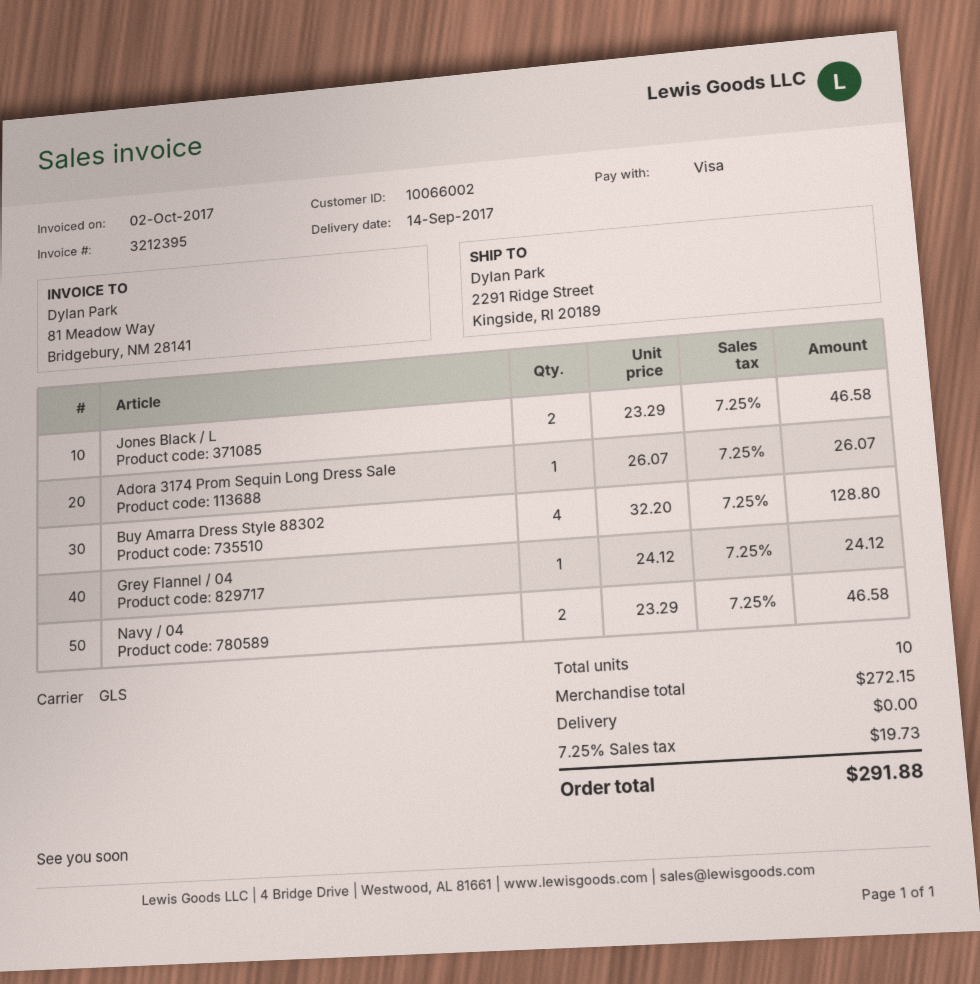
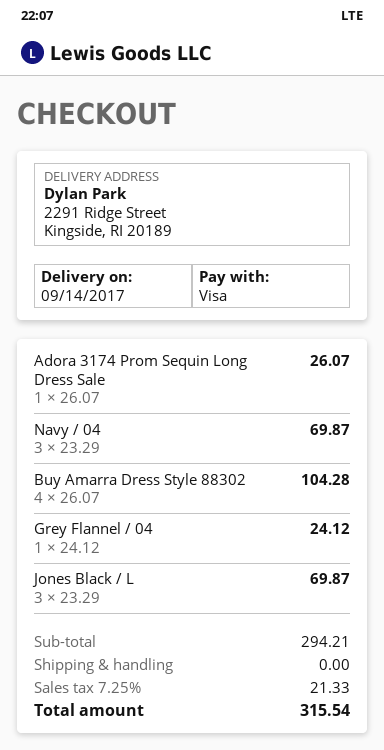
Jones Black / L: 2 x 23.29 = 46.58 -> 3 x 23.29 = 69.87
Buy Amarra Dress Style 88302: 4 x 32.20 = 128.80 -> 4 x 26.07 = 104.28
Navy / 04: 2 x 23.29 = 46.58 -> 3 x 23.29 = 69.87
subtotal: 272.15 -> 294.21
tax: 7.25% = 19.73 -> 7.25% = 21.33
total: 291.88 -> 315.54

